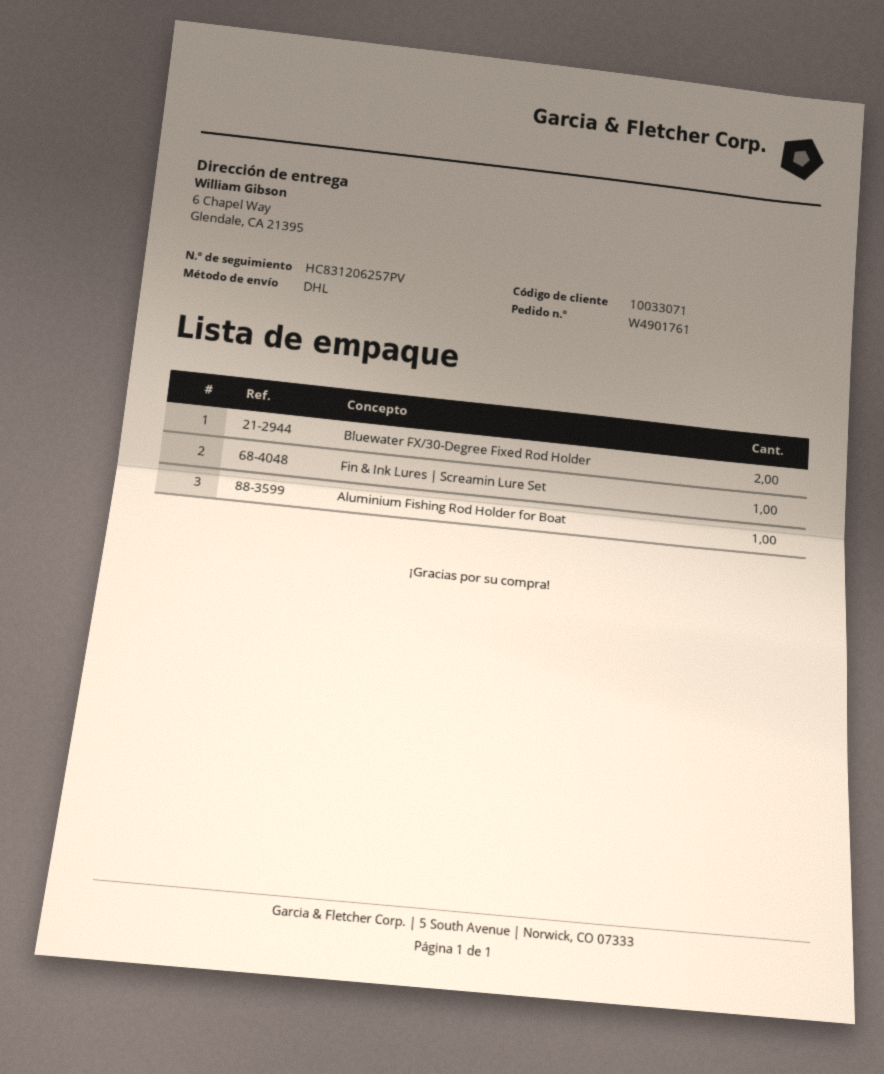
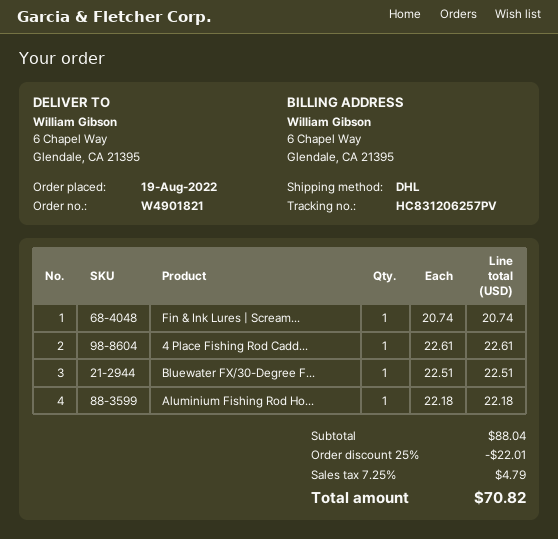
order number: W4901761 -> W4901821
Bluewater FX/30-Degree Fixed Rod Holder: 2 -> 1
4 Place Fishing Rod Cadd...: none -> 1

